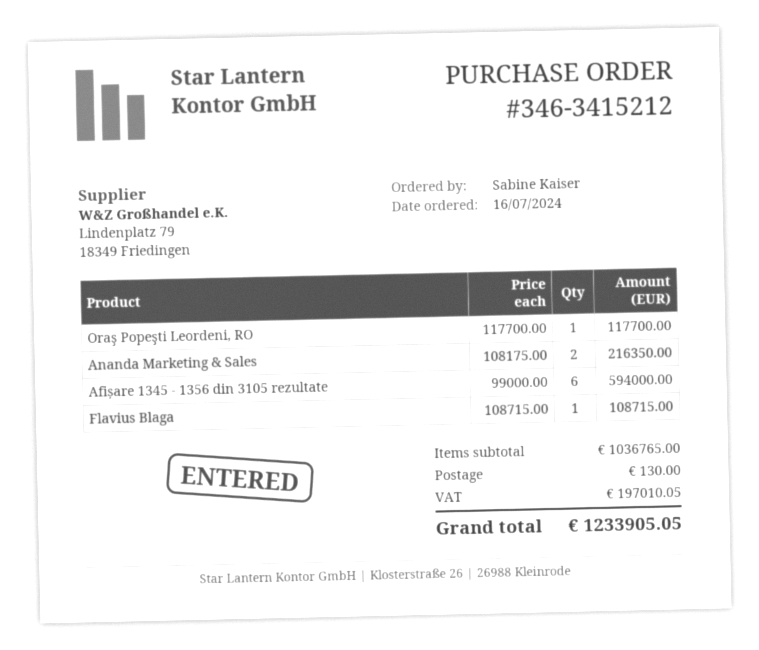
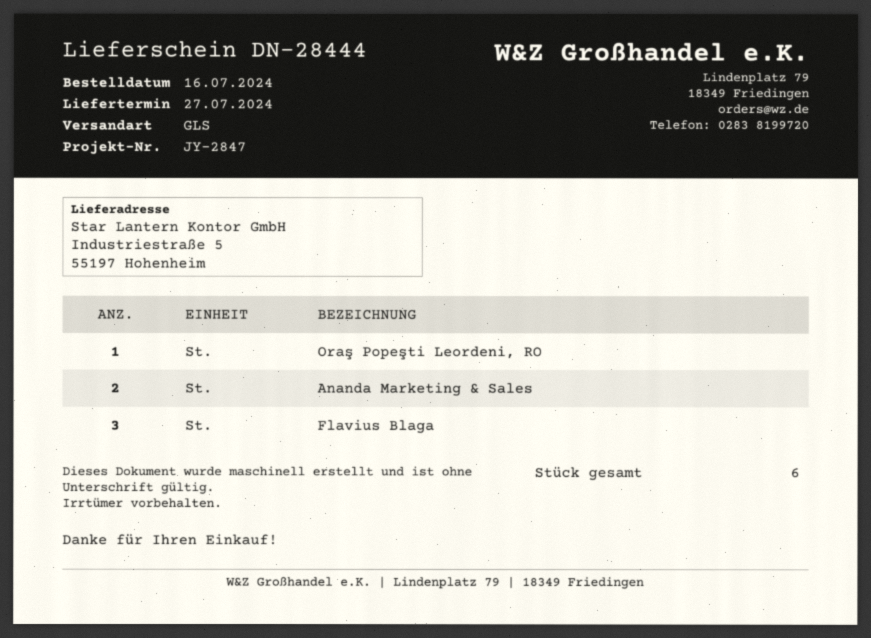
Afișare 1345 - 1356 din 3105 rezultate: 6 -> none
Flavius Blaga: 1 -> 3

